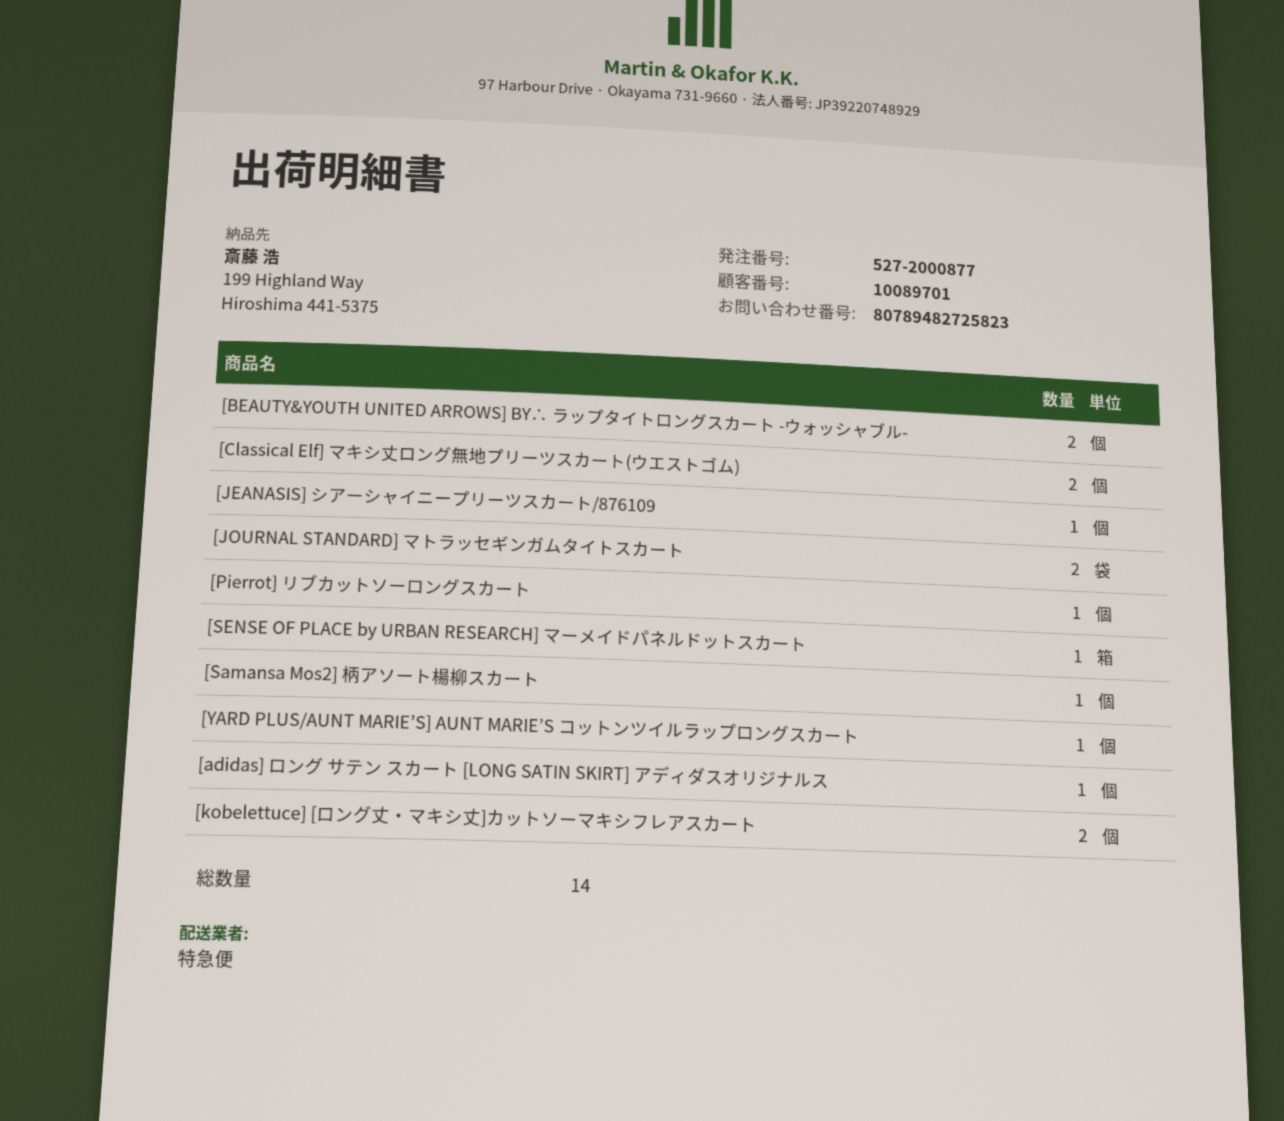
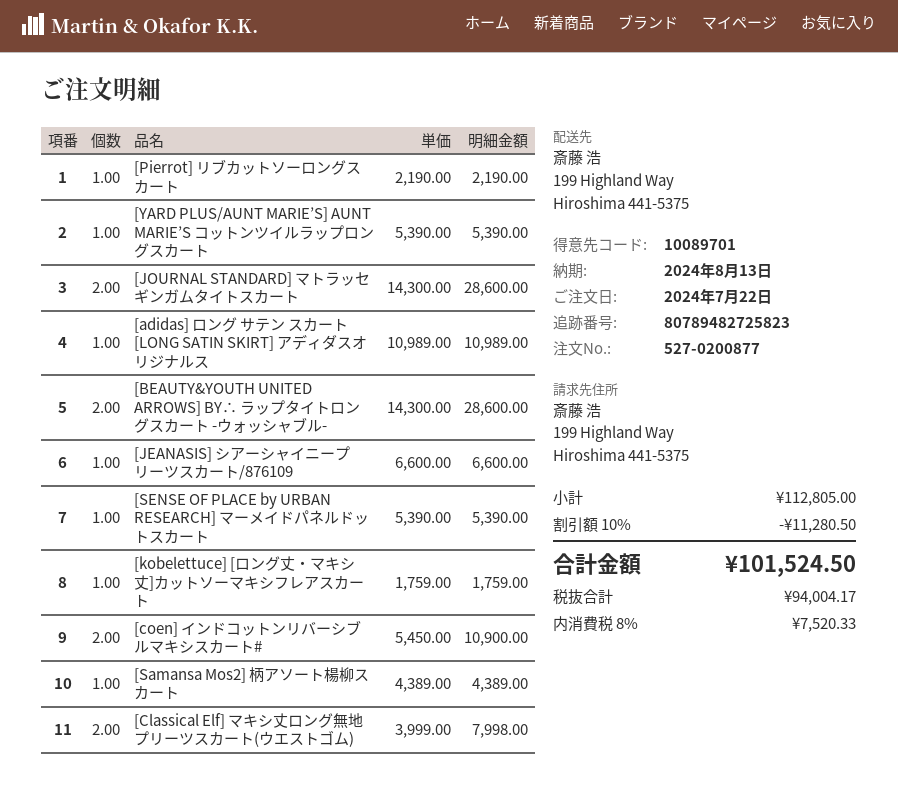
order number: 527-2000877 -> 527-0200877
[kobelettuce] [ロング丈・マキシ丈]カットソーマキシフレアスカート: 2 -> 1
[coen] インドコットンリバーシブルマキシスカート#: none -> 2

